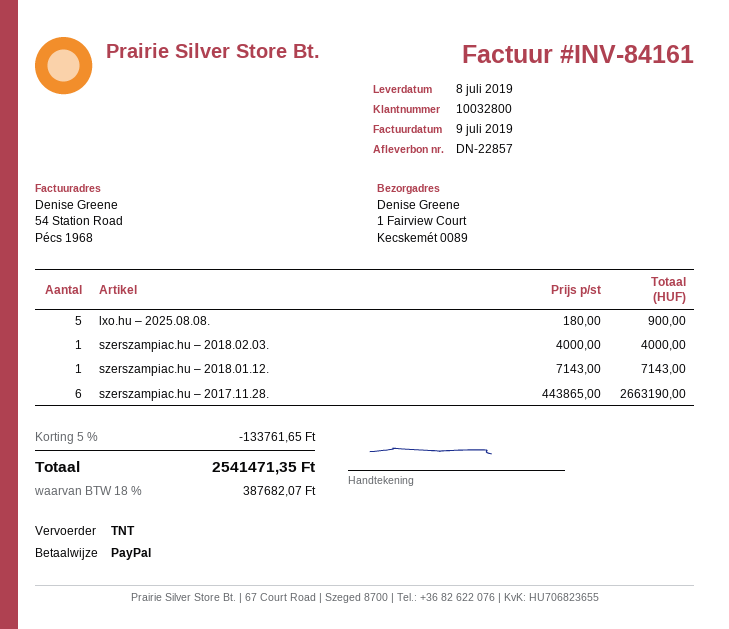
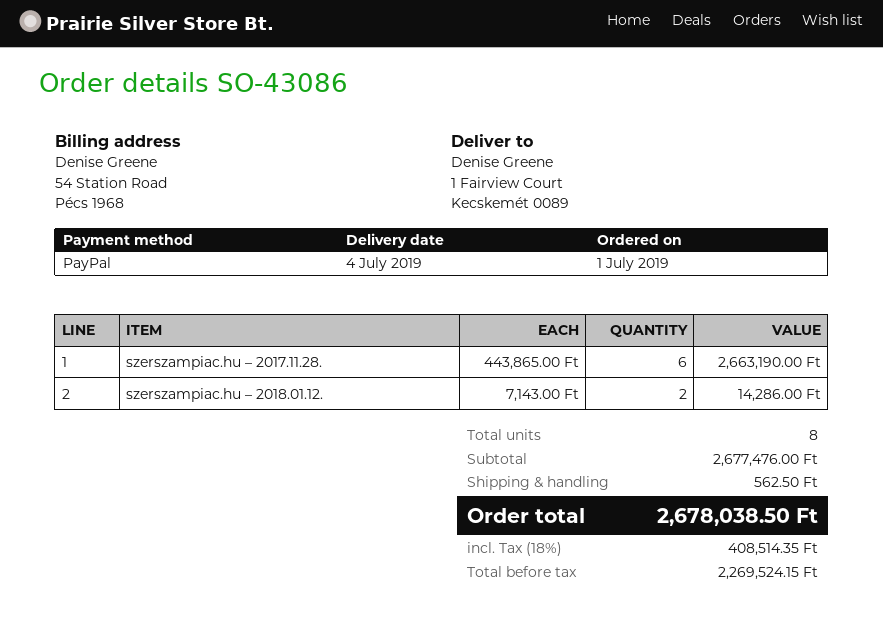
delivery date: 2019-07-08 -> 2019-07-04
lxo.hu – 2025.08.08.: 5 x 180.00 = 900.00 -> none
szerszampiac.hu – 2018.02.03.: 1 x 4000.00 = 4000.00 -> none
szerszampiac.hu – 2018.01.12.: 1 x 7143.00 = 7143.00 -> 2 x 7143.00 = 14286.00
discount: 5% = 133761.65 -> none
shipping: none -> 562.50
tax: 18% = 387682.07 -> 18% = 408514.35
total: 2541471.35 -> 2678038.50

